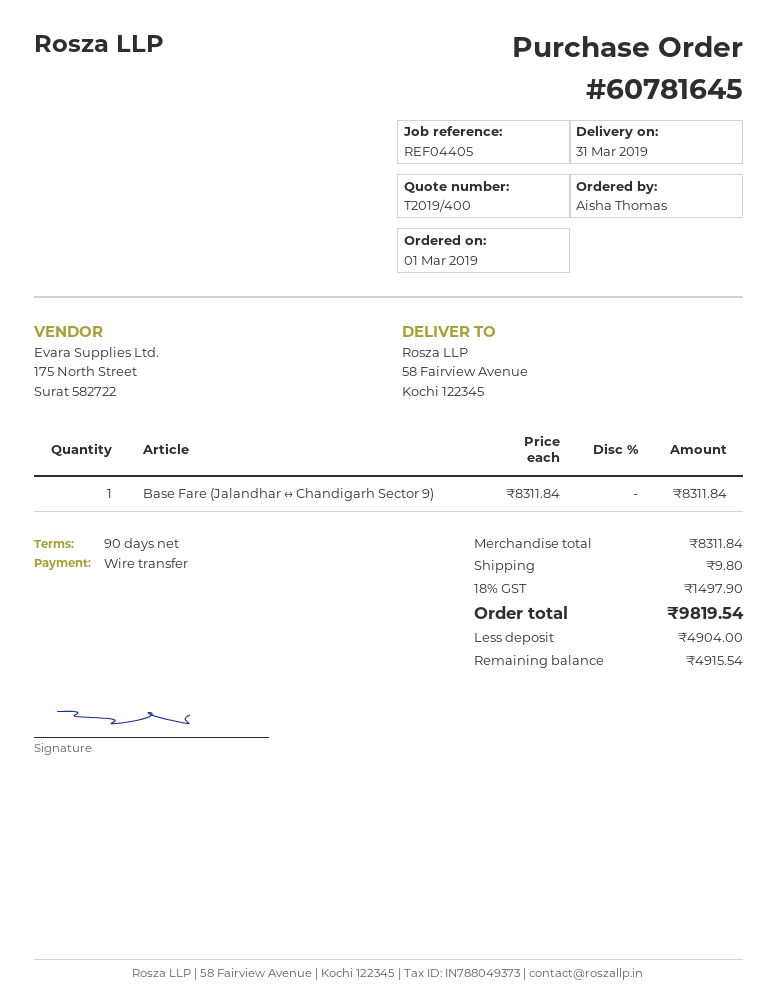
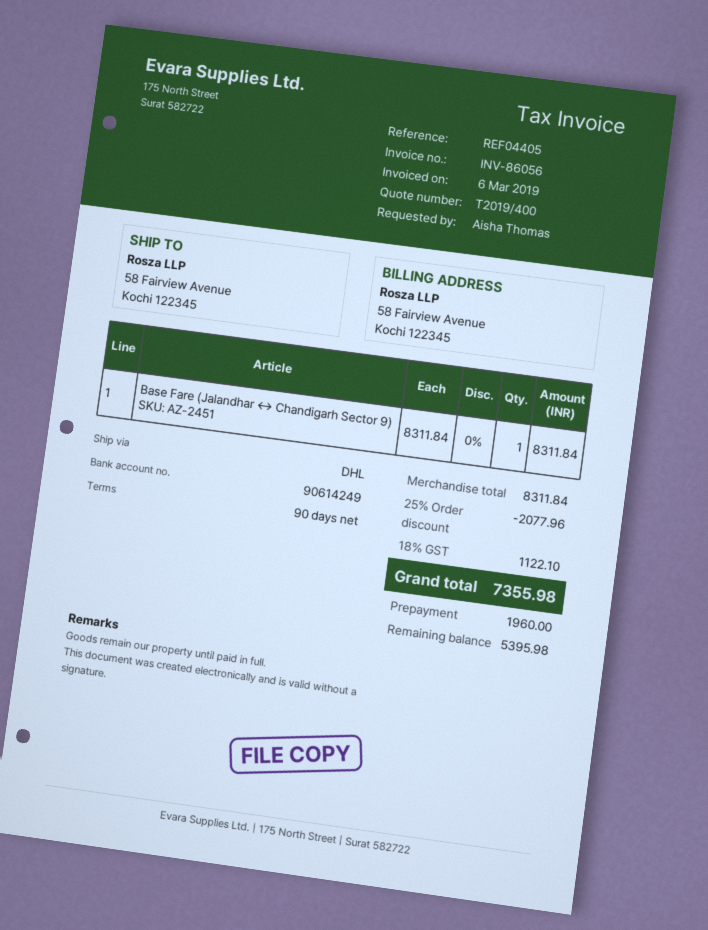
discount: none -> 25% = 2077.96
shipping: 9.80 -> none
tax: 18% = 1497.90 -> 18% = 1122.10
total: 9819.54 -> 7355.98
deposit: 4904.00 -> 1960.00
balance: 4915.54 -> 5395.98

